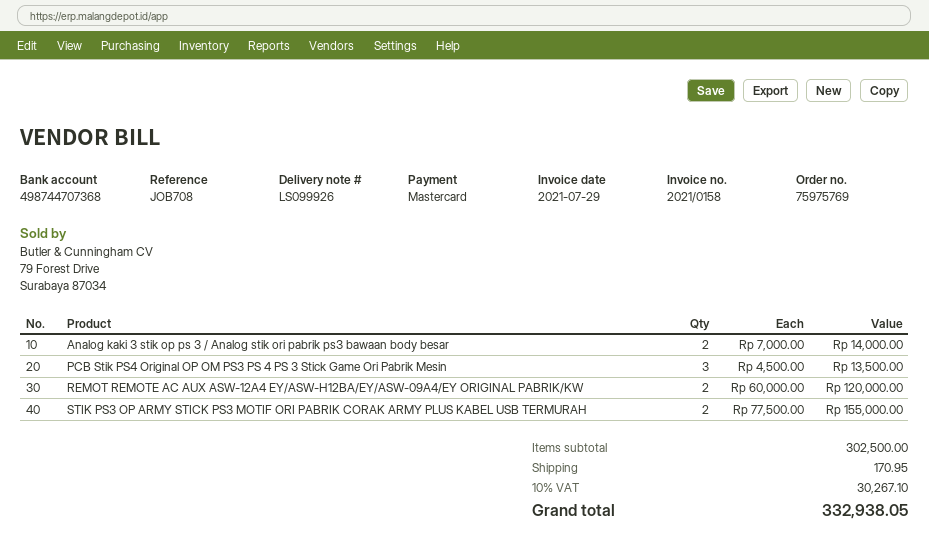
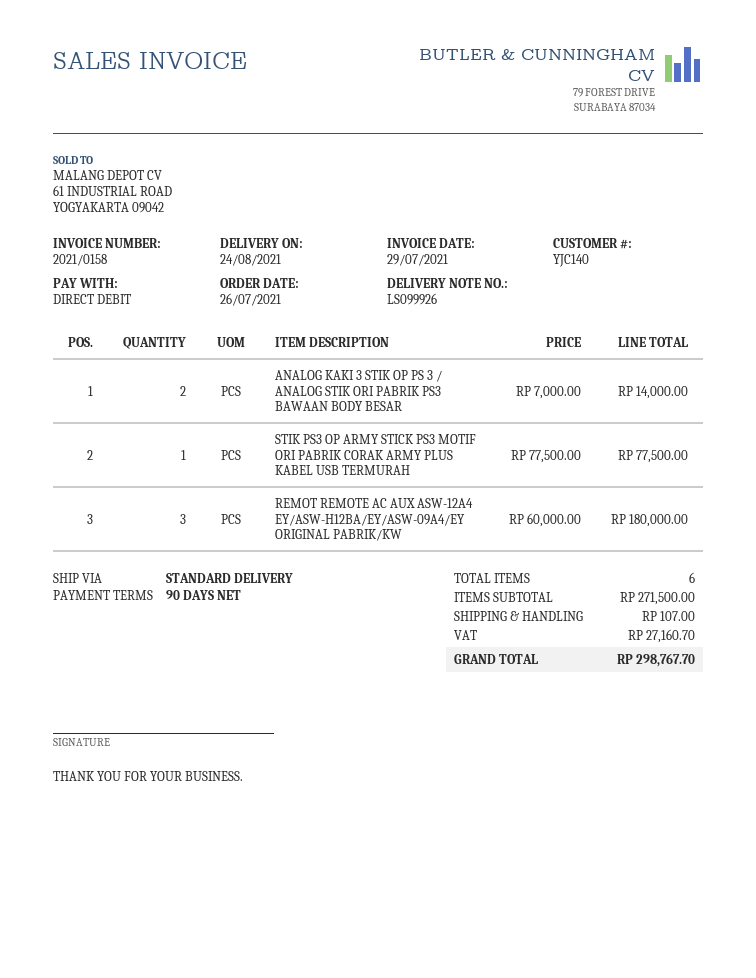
payment method: Mastercard -> direct debit
PCB Stik PS4 Original OP OM PS3 PS 4 PS 3 Stick Game Ori Pabrik Mesin: 3 x 4500.00 = 13500.00 -> none
REMOT REMOTE AC AUX ASW-12A4 EY/ASW-H12BA/EY/ASW-09A4/EY ORIGINAL PABRIK/KW: 2 x 60000.00 = 120000.00 -> 3 x 60000.00 = 180000.00
STIK PS3 OP ARMY STICK PS3 MOTIF ORI PABRIK CORAK ARMY PLUS KABEL USB TERMURAH: 2 x 77500.00 = 155000.00 -> 1 x 77500.00 = 77500.00
subtotal: 302500.00 -> 271500.00
shipping: 170.95 -> 107.00
tax: 30267.10 -> 27160.70
total: 332938.05 -> 298767.70

